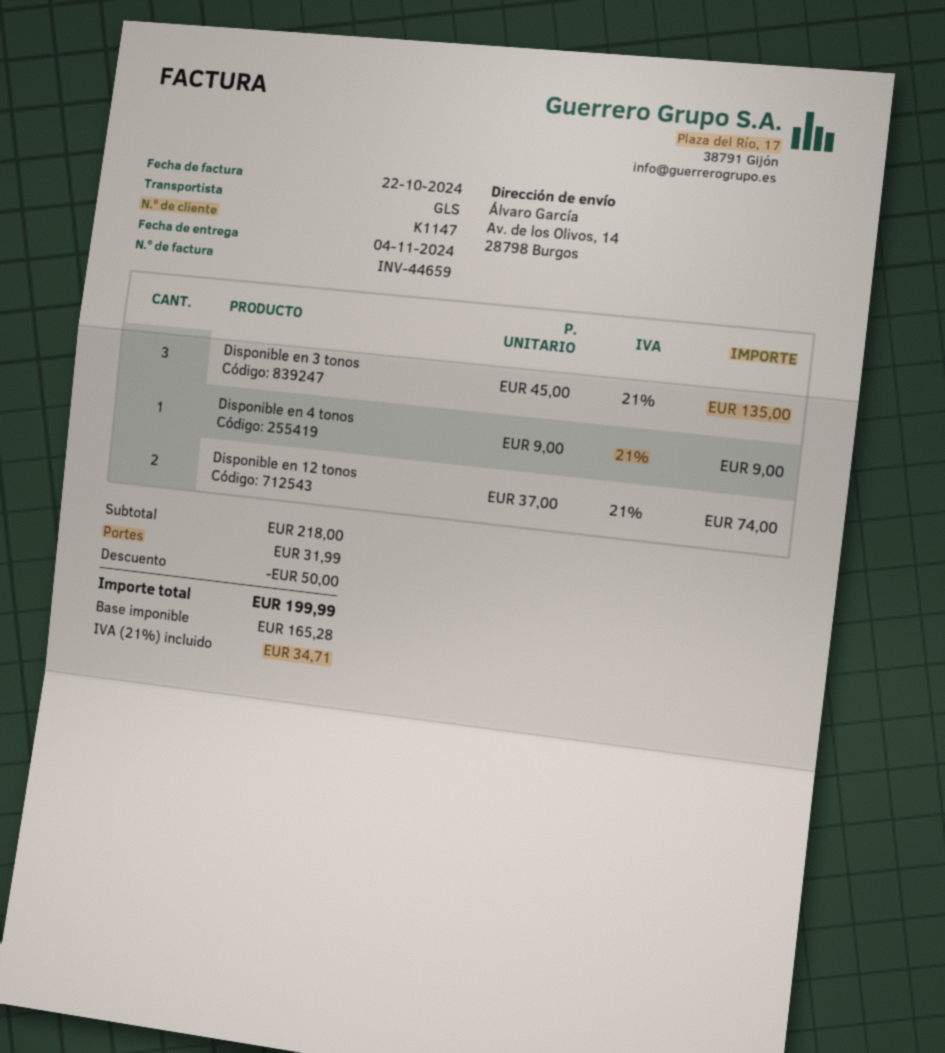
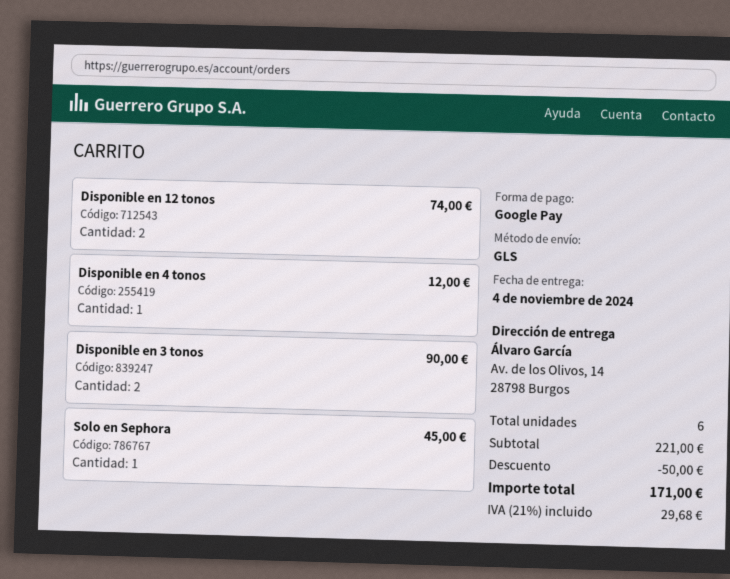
Disponible en 3 tonos: 3 for 135.00 -> 2 for 90.00
Disponible en 4 tonos: 1 for 9.00 -> 1 for 12.00
Solo en Sephora: none -> 1 for 45.00
subtotal: 218.00 -> 221.00
shipping: 31.99 -> none
tax: 21% = 34.71 -> 21% = 29.68
total: 199.99 -> 171.00

